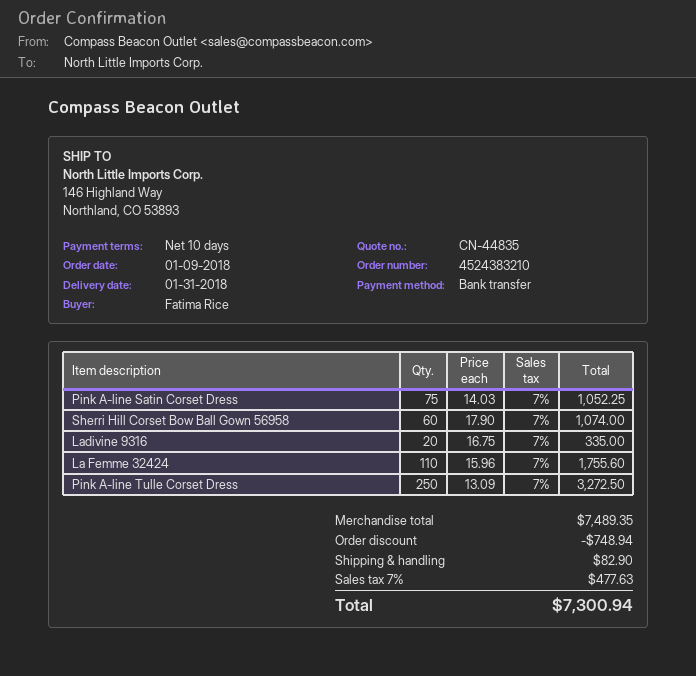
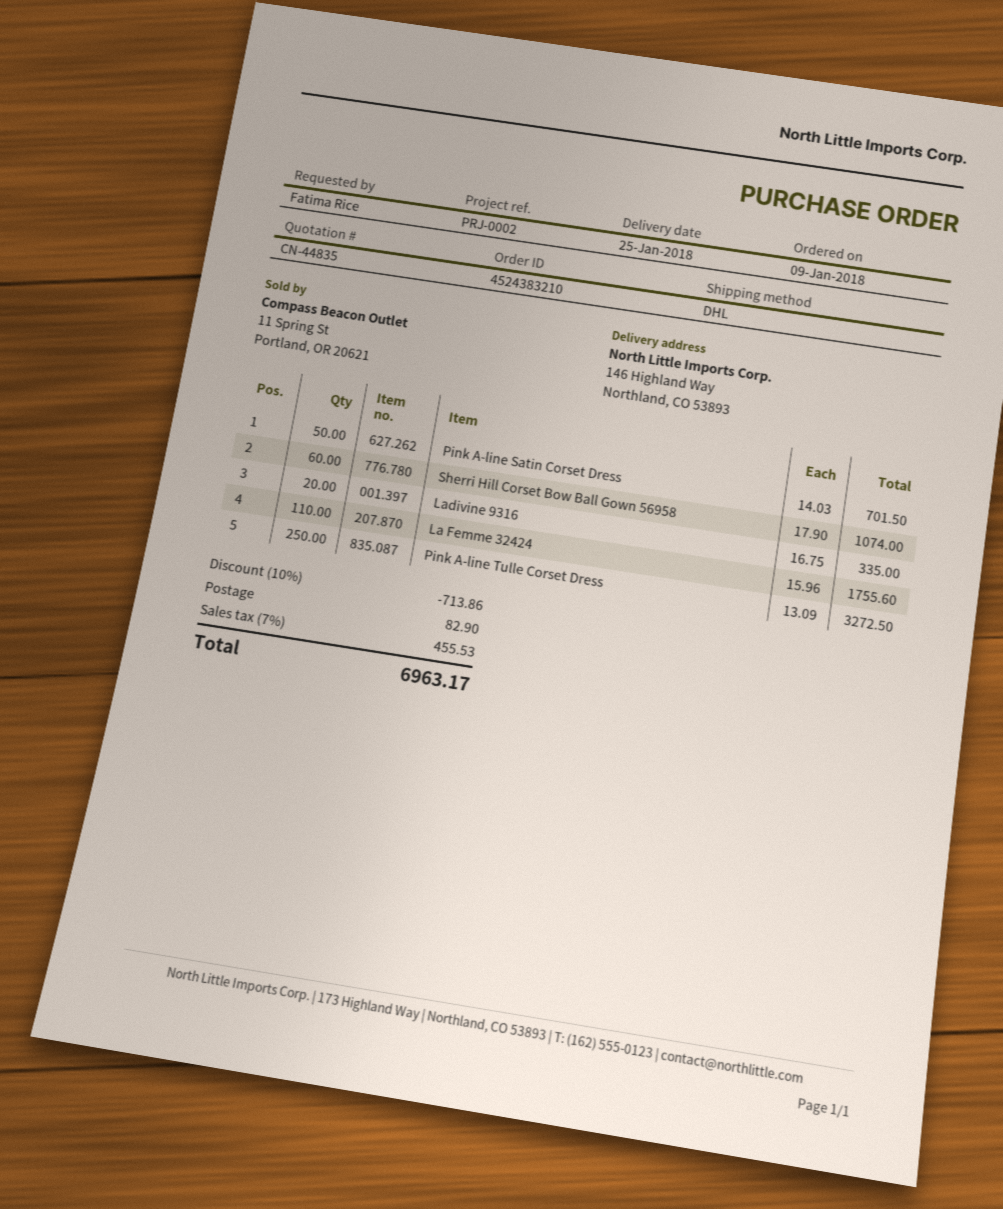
delivery date: 2018-01-31 -> 2018-01-25
Pink A-line Satin Corset Dress: 75 x 14.03 = 1052.25 -> 50 x 14.03 = 701.50
discount: 748.94 -> 713.86
tax: 7% = 477.63 -> 7% = 455.53
total: 7300.94 -> 6963.17

